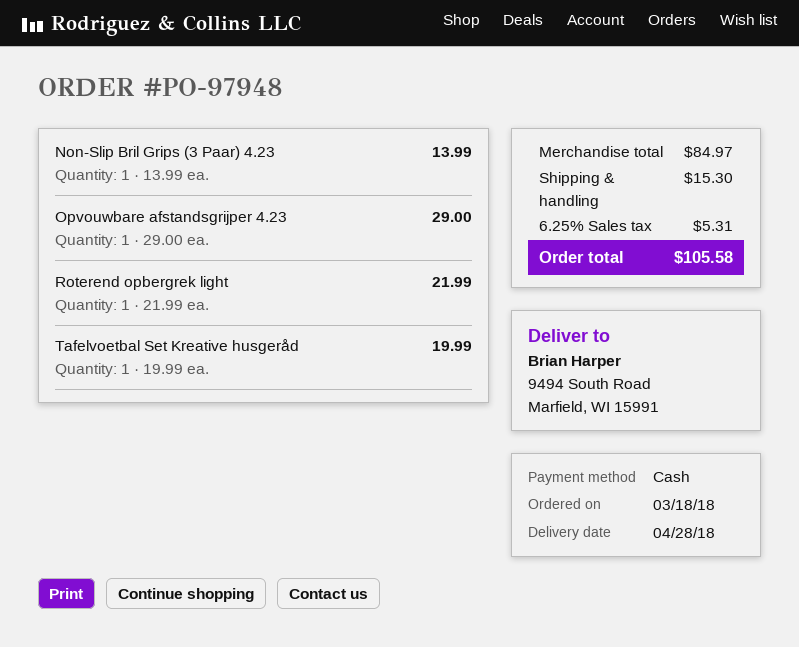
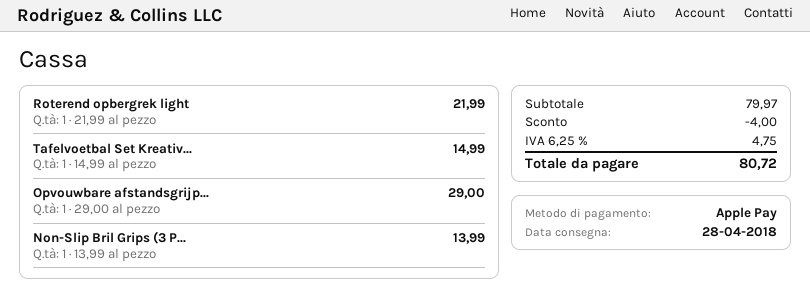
payment method: cash -> Apple Pay
Tafelvoetbal Set Kreative husgeråd: 1 x 19.99 = 19.99 -> 1 x 14.99 = 14.99
subtotal: 84.97 -> 79.97
discount: none -> 4.00
shipping: 15.30 -> none
tax: 6.25% = 5.31 -> 6.25% = 4.75
total: 105.58 -> 80.72

